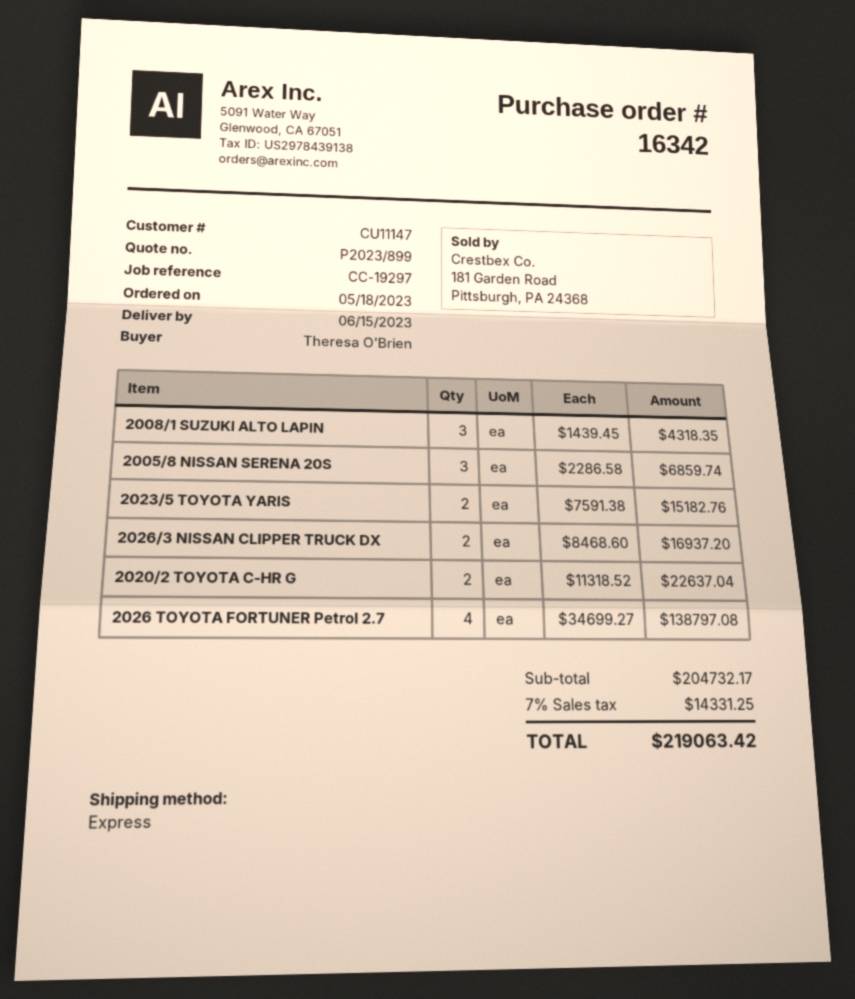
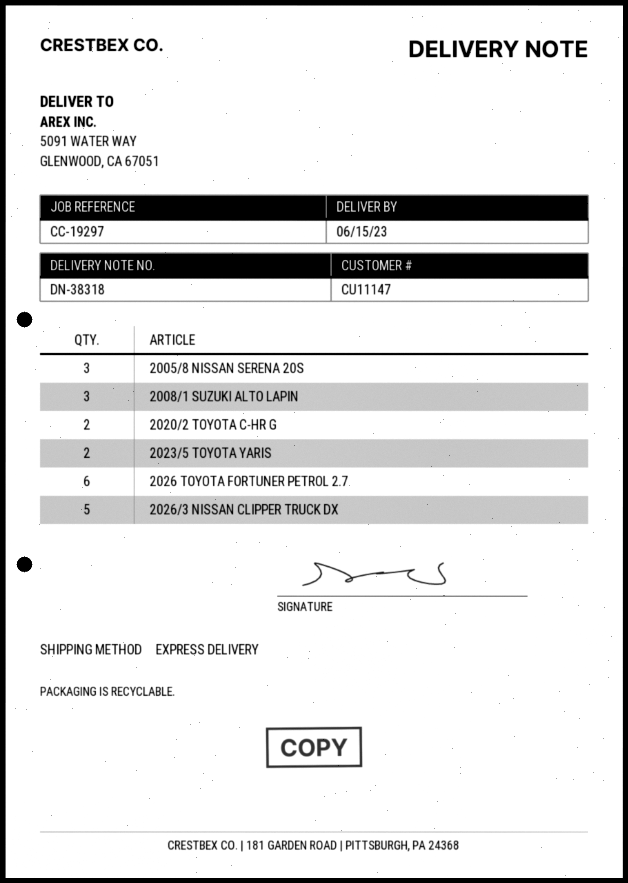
2026/3 NISSAN CLIPPER TRUCK DX: 2 -> 5
2026 TOYOTA FORTUNER Petrol 2.7: 4 -> 6

